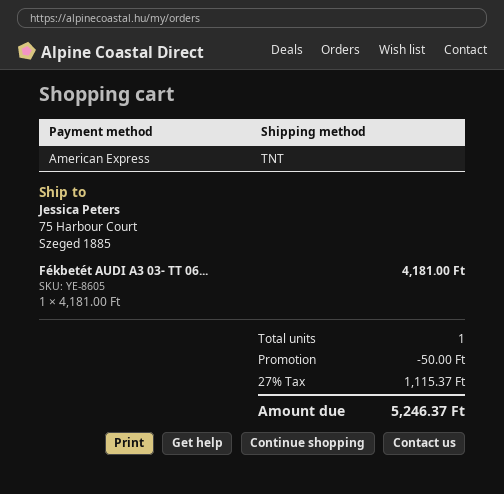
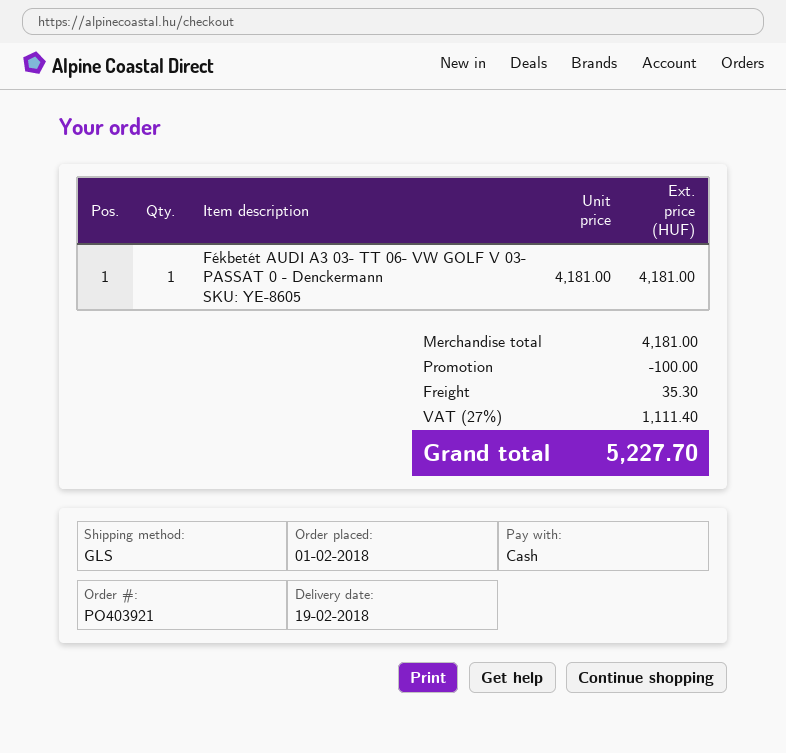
payment method: American Express -> cash
shipping method: TNT -> GLS
discount: 50.00 -> 100.00
shipping: none -> 35.30
tax: 27% = 1115.37 -> 27% = 1111.40
total: 5246.37 -> 5227.70

